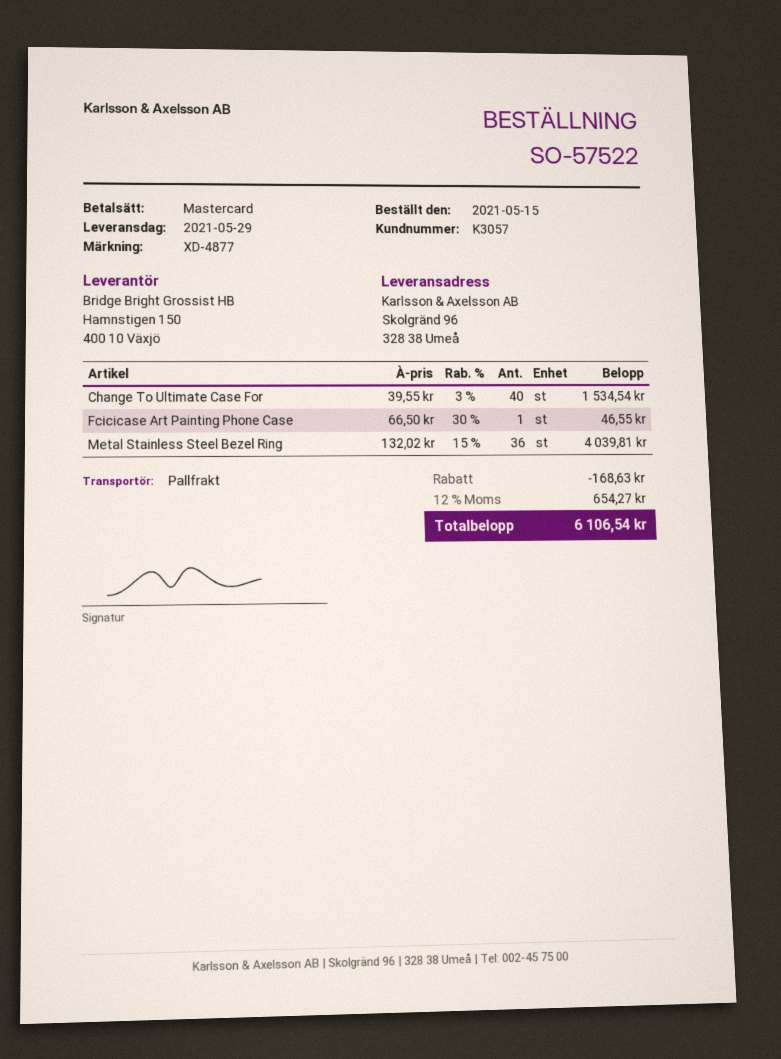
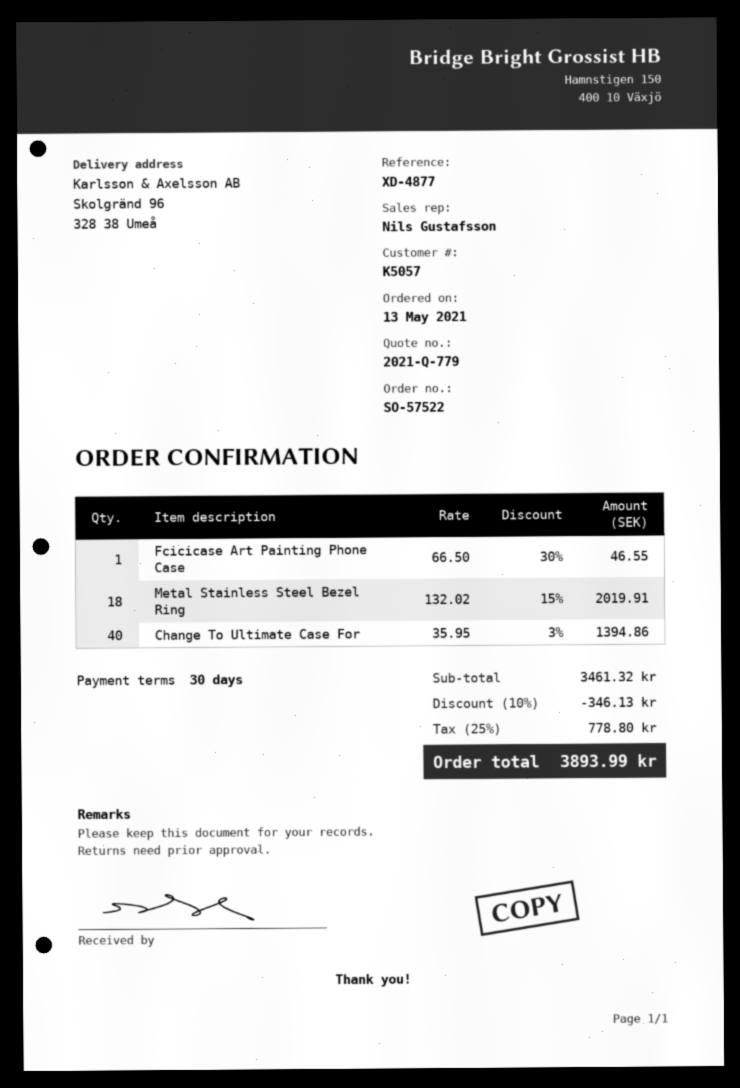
order date: 2021-05-15 -> 2021-05-13
customer number: K3057 -> K5057
Change To Ultimate Case For: 40 x 39.55 - 3% = 1534.54 -> 40 x 35.95 - 3% = 1394.86
Metal Stainless Steel Bezel Ring: 36 x 132.02 - 15% = 4039.81 -> 18 x 132.02 - 15% = 2019.91
discount: 168.63 -> 346.13
tax: 12% = 654.27 -> 25% = 778.80
total: 6106.54 -> 3893.99

